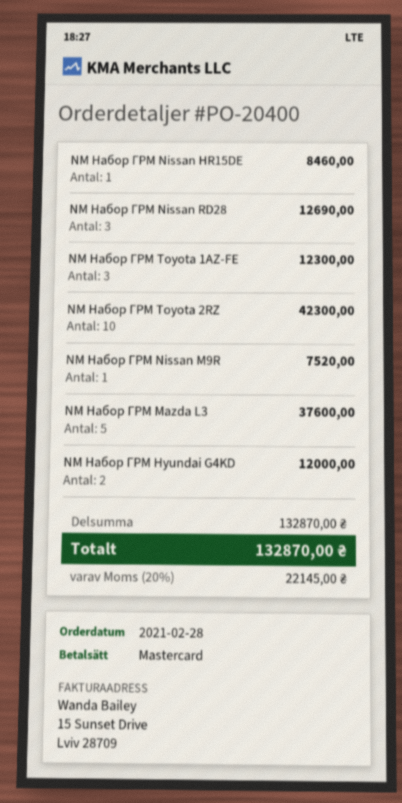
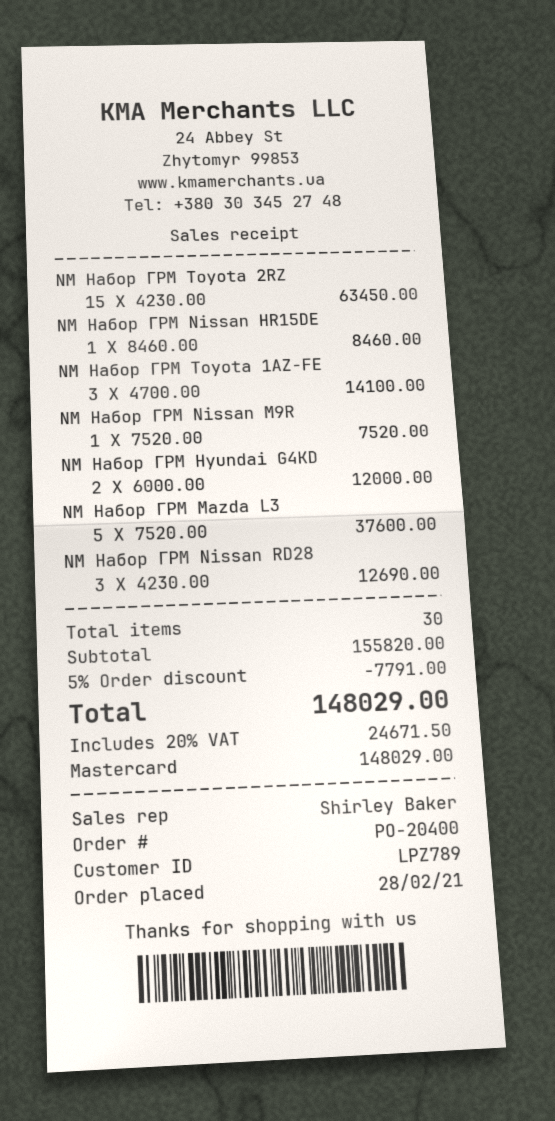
NM Набор ГРМ Toyota 1AZ-FE: 3 for 12300.00 -> 3 for 14100.00
NM Набор ГРМ Toyota 2RZ: 10 for 42300.00 -> 15 for 63450.00
subtotal: 132870.00 -> 155820.00
discount: none -> 5% = 7791.00
tax: 20% = 22145.00 -> 20% = 24671.50
total: 132870.00 -> 148029.00

